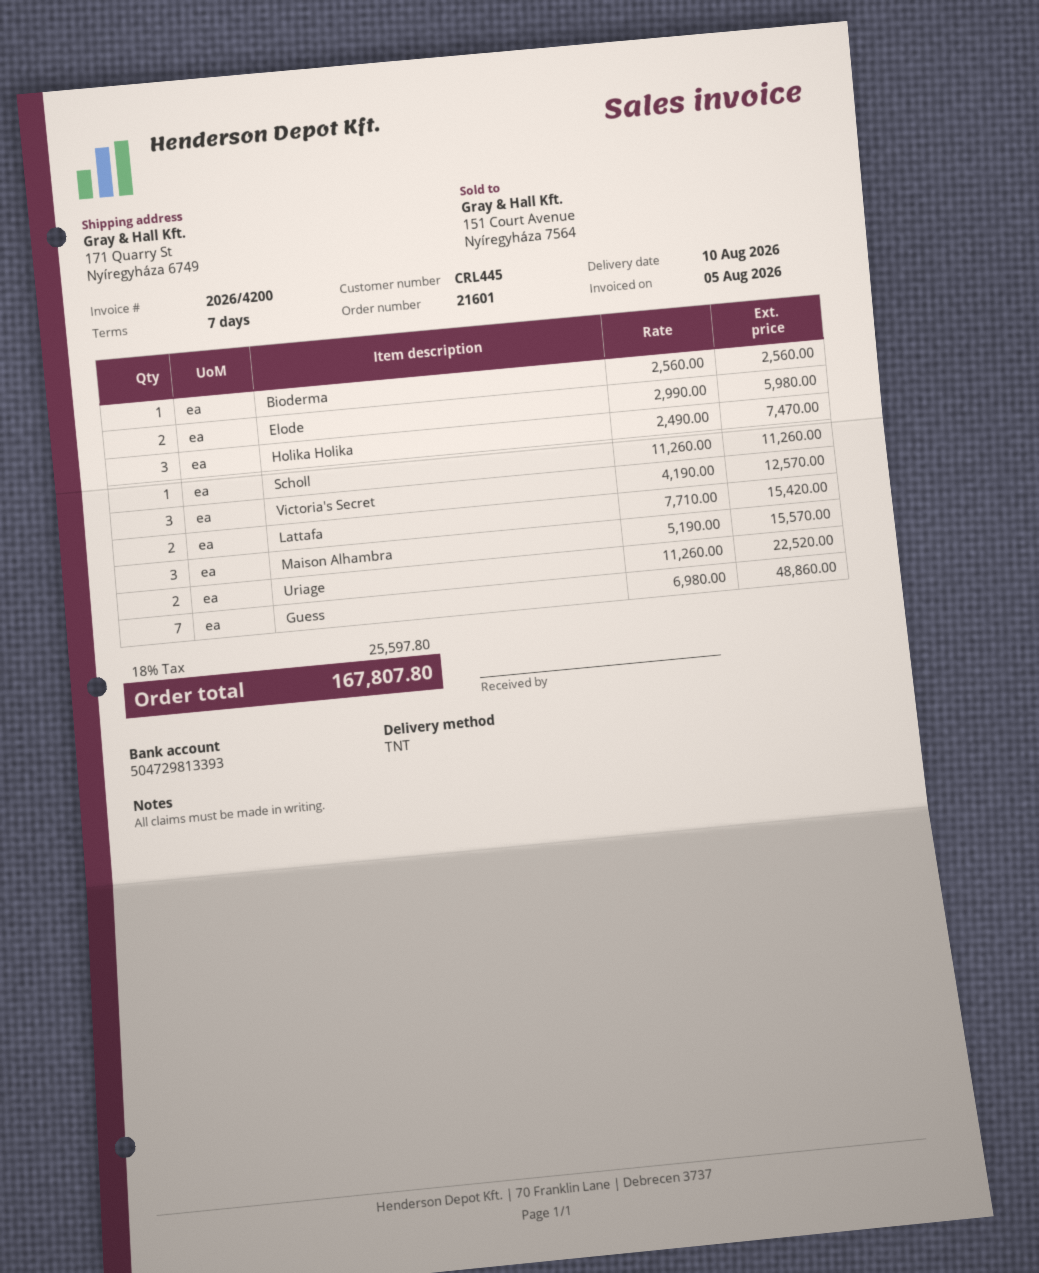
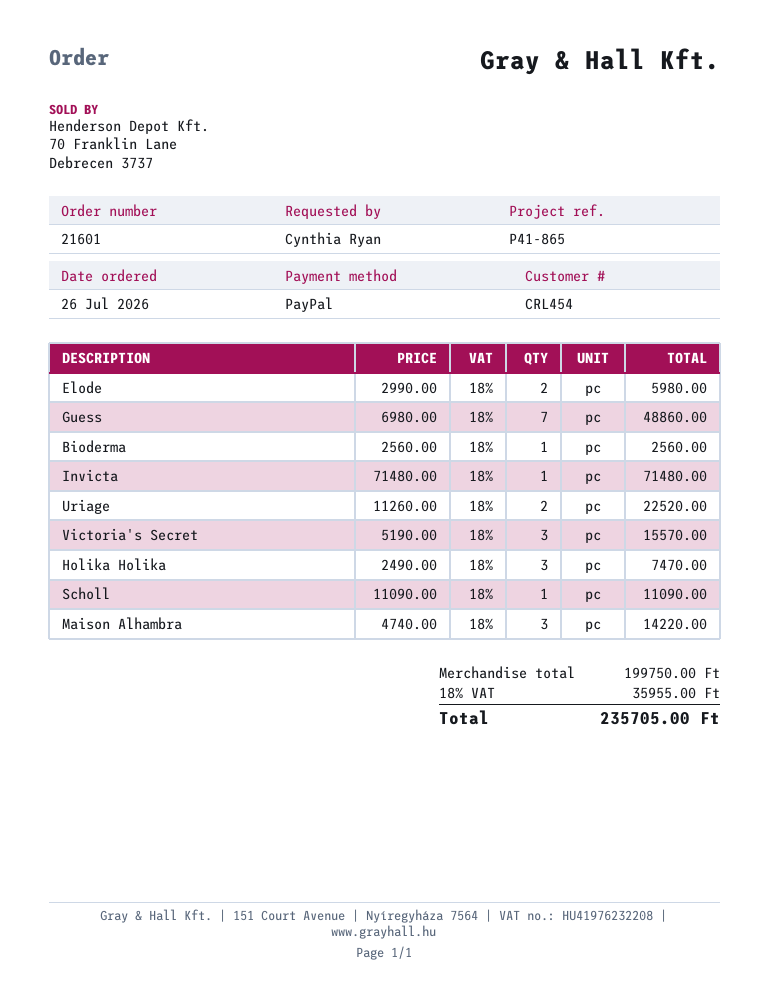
customer number: CRL445 -> CRL454
Scholl: 1 x 11260.00 = 11260.00 -> 1 x 11090.00 = 11090.00
Victoria's Secret: 3 x 4190.00 = 12570.00 -> 3 x 5190.00 = 15570.00
Lattafa: 2 x 7710.00 = 15420.00 -> none
Maison Alhambra: 3 x 5190.00 = 15570.00 -> 3 x 4740.00 = 14220.00
Invicta: none -> 1 x 71480.00 = 71480.00
tax: 18% = 25597.80 -> 18% = 35955.00
total: 167807.80 -> 235705.00

